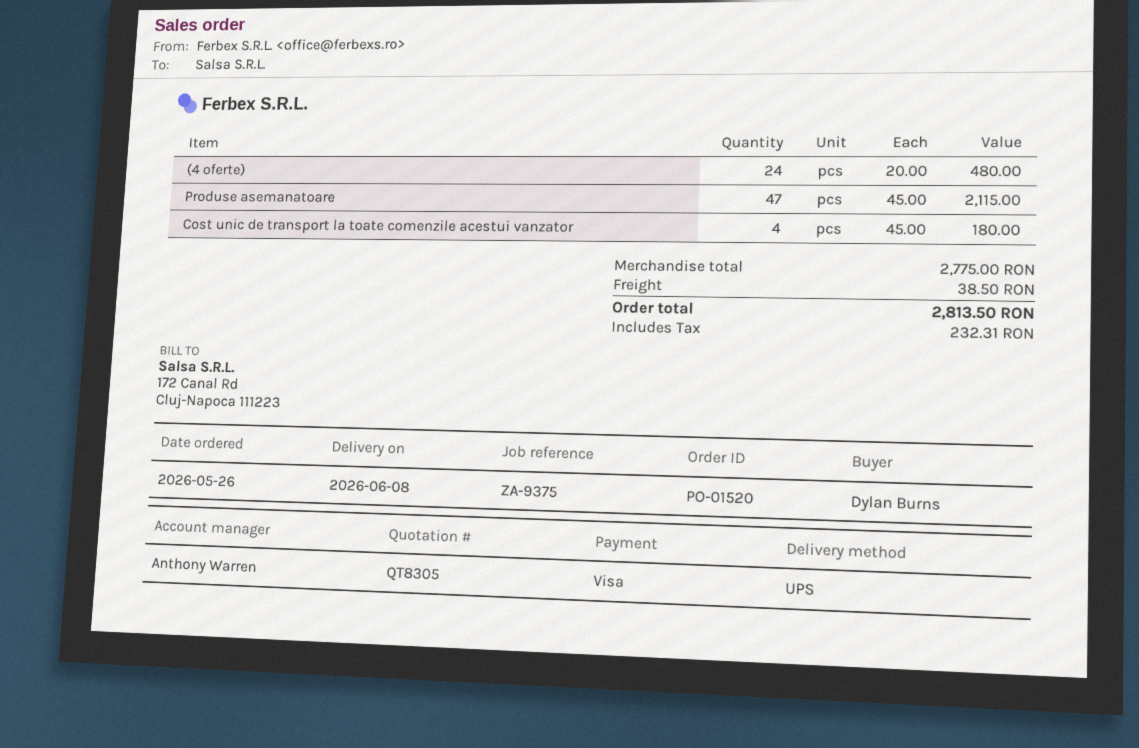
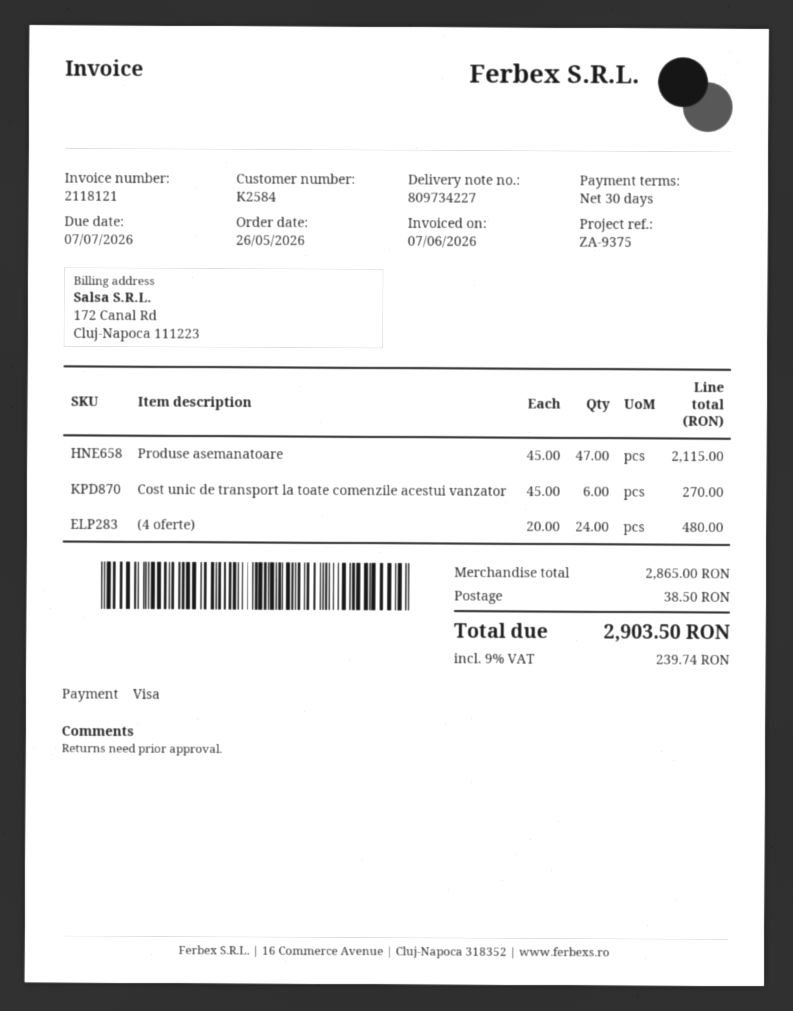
Cost unic de transport la toate comenzile acestui vanzator: 4 x 45.00 = 180.00 -> 6 x 45.00 = 270.00
subtotal: 2775.00 -> 2865.00
tax: 232.31 -> 239.74
total: 2813.50 -> 2903.50

